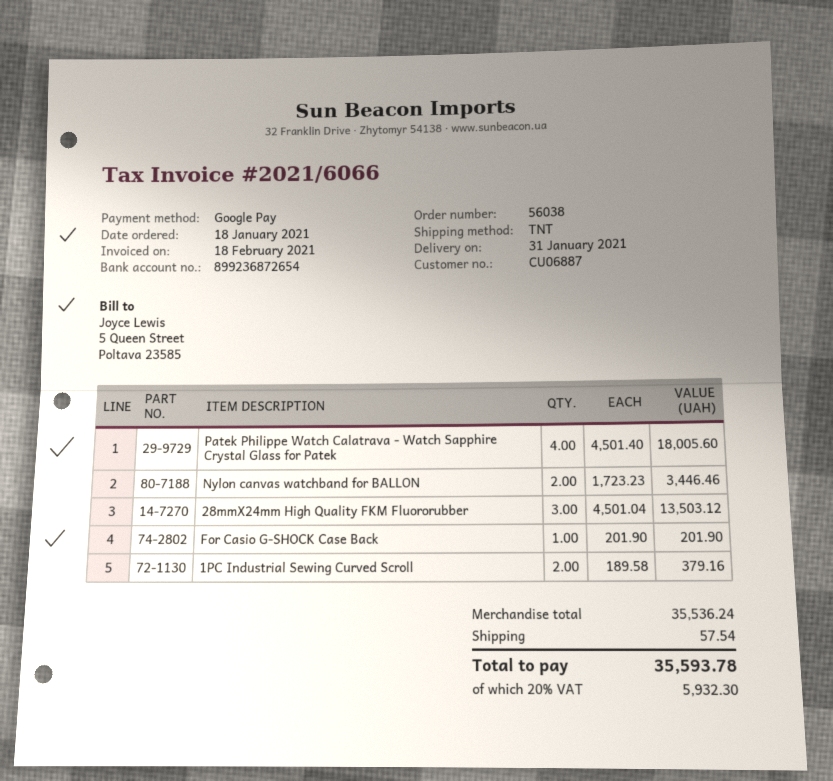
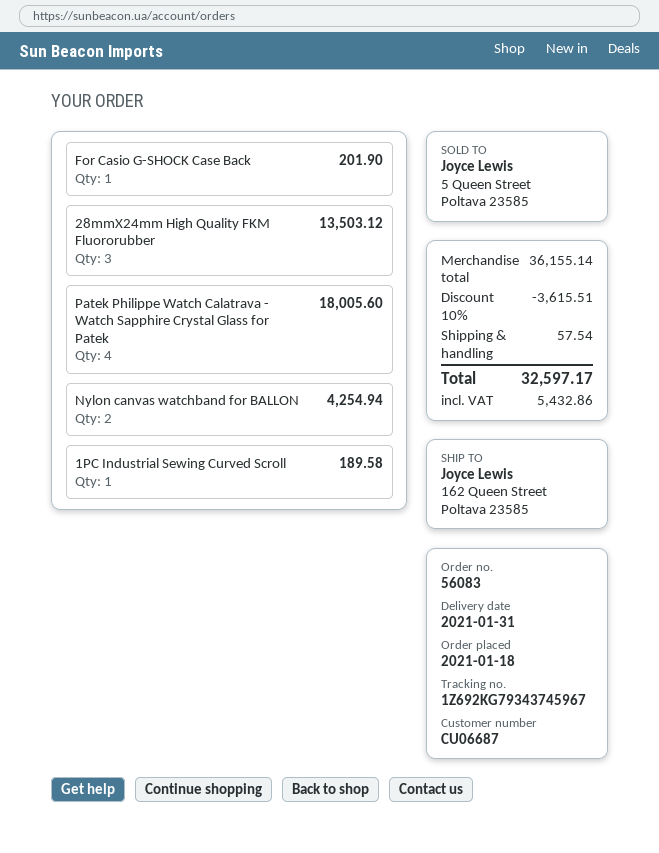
order number: 56038 -> 56083
customer number: CU06887 -> CU06687
Nylon canvas watchband for BALLON: 2 for 3446.46 -> 2 for 4254.94
1PC Industrial Sewing Curved Scroll: 2 for 379.16 -> 1 for 189.58
subtotal: 35536.24 -> 36155.14
discount: none -> 10% = 3615.51
tax: 5932.30 -> 5432.86
total: 35593.78 -> 32597.17

